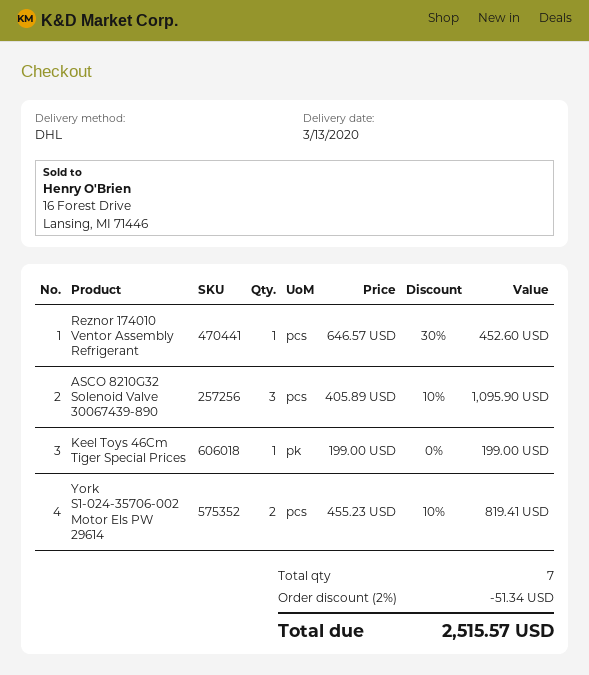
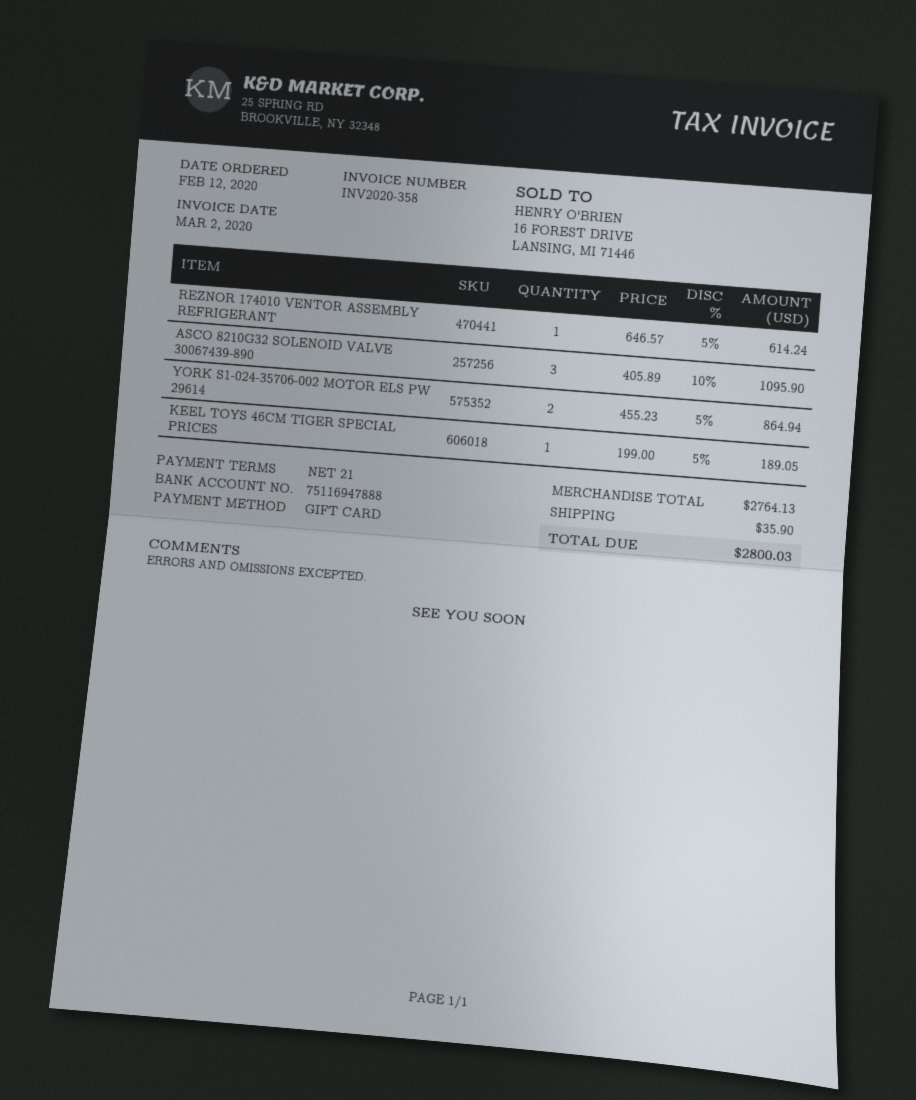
Reznor 174010 Ventor Assembly Refrigerant: 1 x 646.57 - 30% = 452.60 -> 1 x 646.57 - 5% = 614.24
Keel Toys 46Cm Tiger Special Prices: 1 x 199.00 = 199.00 -> 1 x 199.00 - 5% = 189.05
York S1-024-35706-002 Motor Els PW 29614: 2 x 455.23 - 10% = 819.41 -> 2 x 455.23 - 5% = 864.94
discount: 2% = 51.34 -> none
shipping: none -> 35.90
total: 2515.57 -> 2800.03

